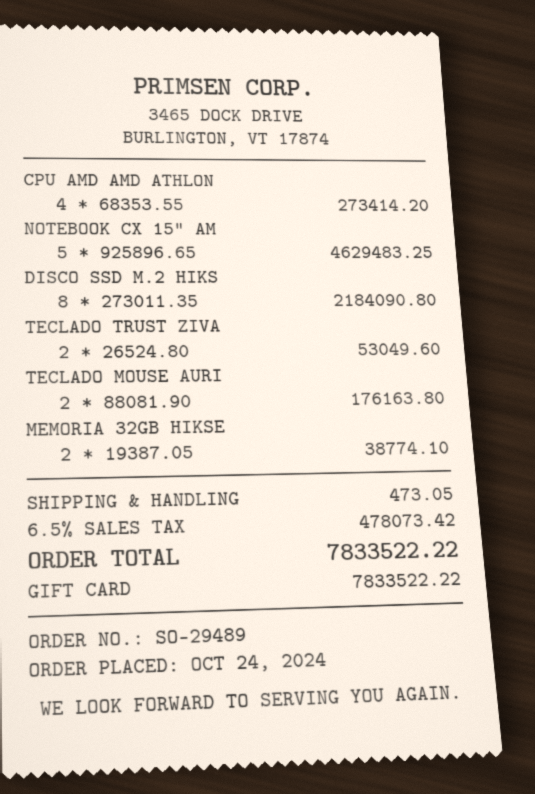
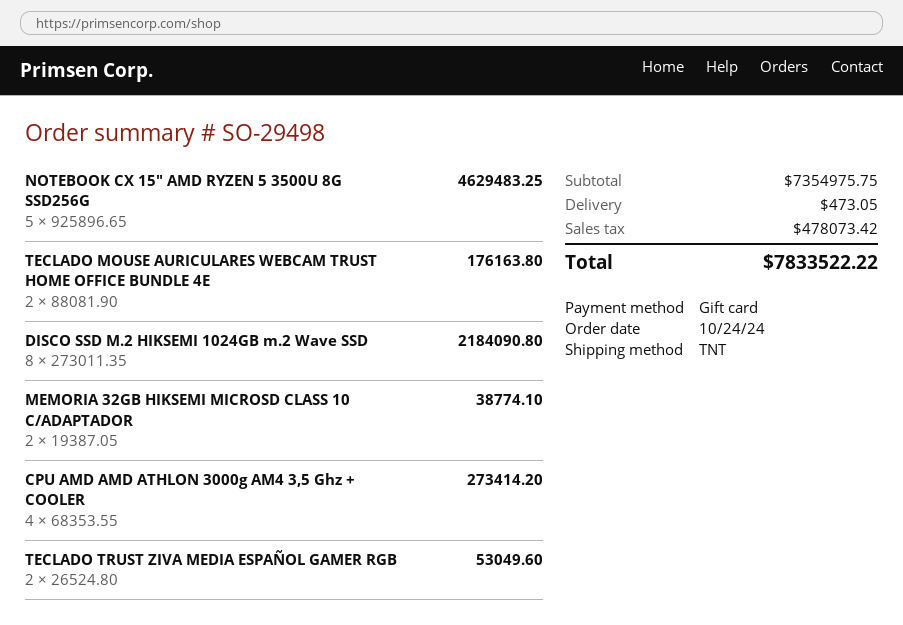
order number: SO-29489 -> SO-29498

